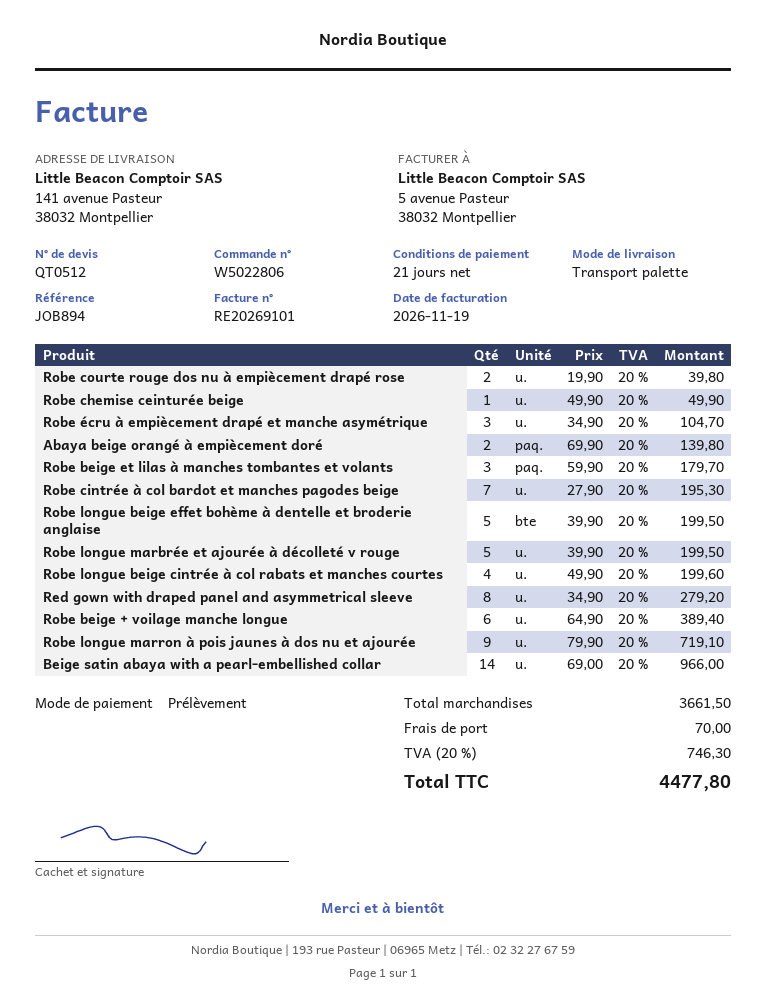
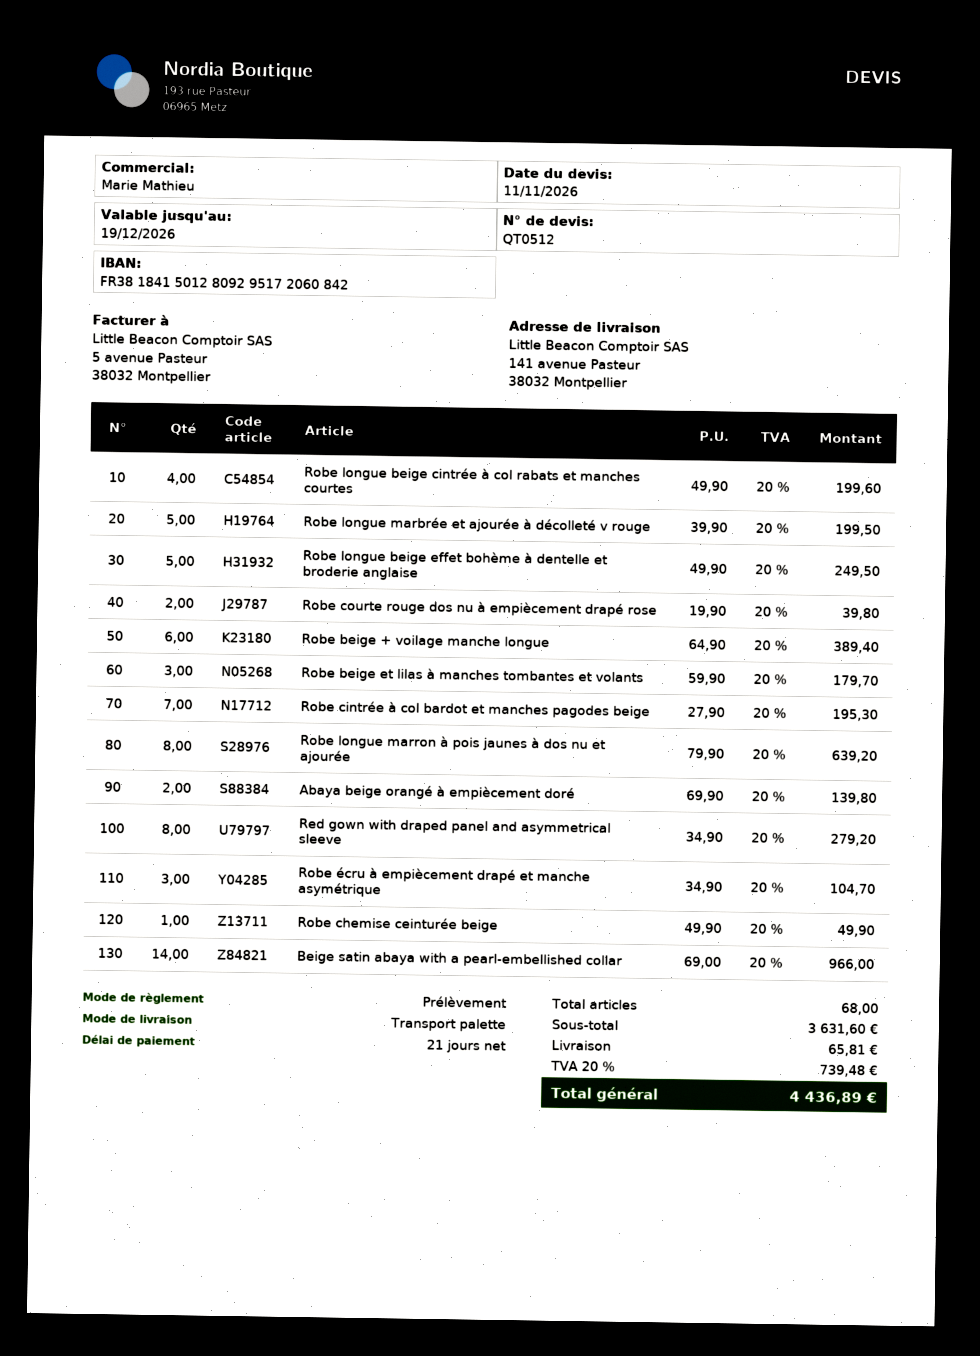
Robe longue beige effet bohème à dentelle et broderie anglaise: 5 x 39.90 = 199.50 -> 5 x 49.90 = 249.50
Robe longue marron à pois jaunes à dos nu et ajourée: 9 x 79.90 = 719.10 -> 8 x 79.90 = 639.20
subtotal: 3661.50 -> 3631.60
shipping: 70.00 -> 65.81
tax: 20% = 746.30 -> 20% = 739.48
total: 4477.80 -> 4436.89

